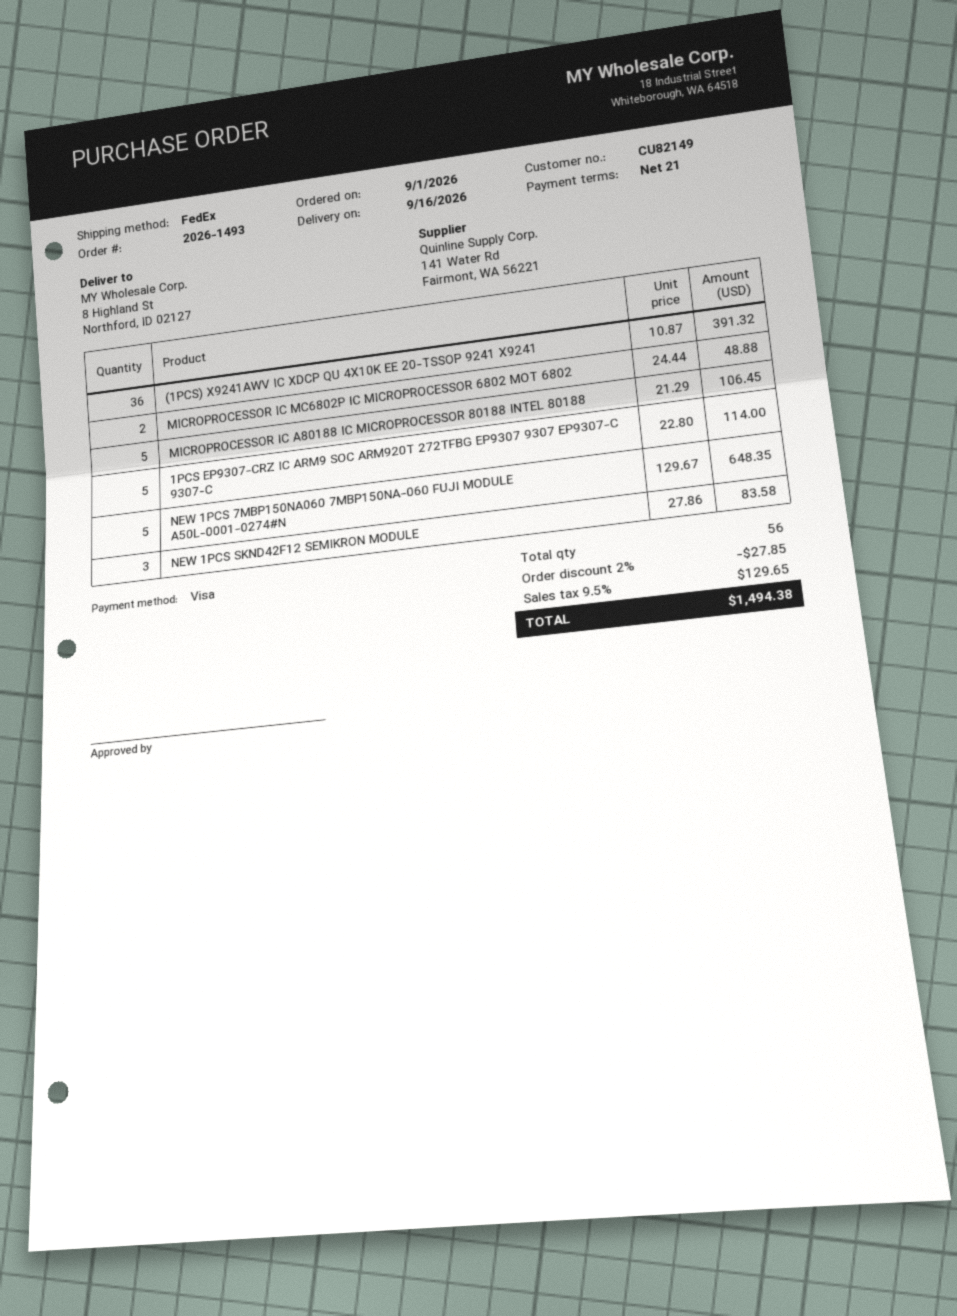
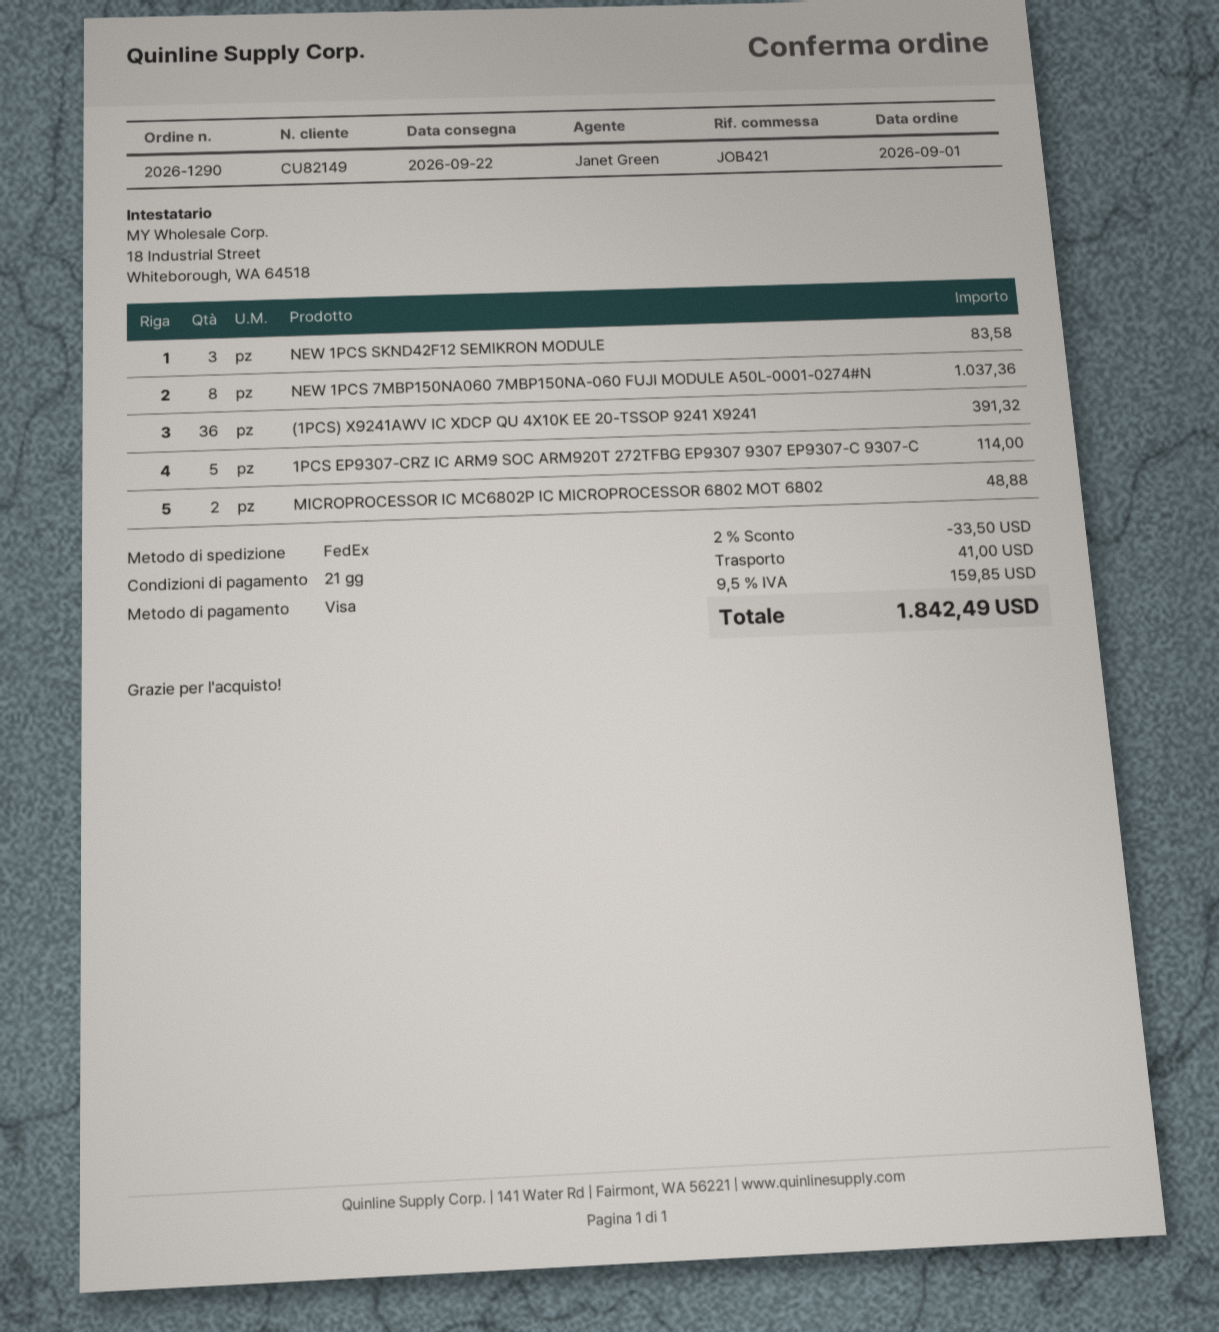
order number: 2026-1493 -> 2026-1290
delivery date: 2026-09-16 -> 2026-09-22
MICROPROCESSOR IC A80188 IC MICROPROCESSOR 80188 INTEL 80188: 5 for 106.45 -> none
NEW 1PCS 7MBP150NA060 7MBP150NA-060 FUJI MODULE A50L-0001-0274#N: 5 for 648.35 -> 8 for 1037.36
discount: 2% = 27.85 -> 2% = 33.50
shipping: none -> 41.00
tax: 9.5% = 129.65 -> 9.5% = 159.85
total: 1494.38 -> 1842.49

